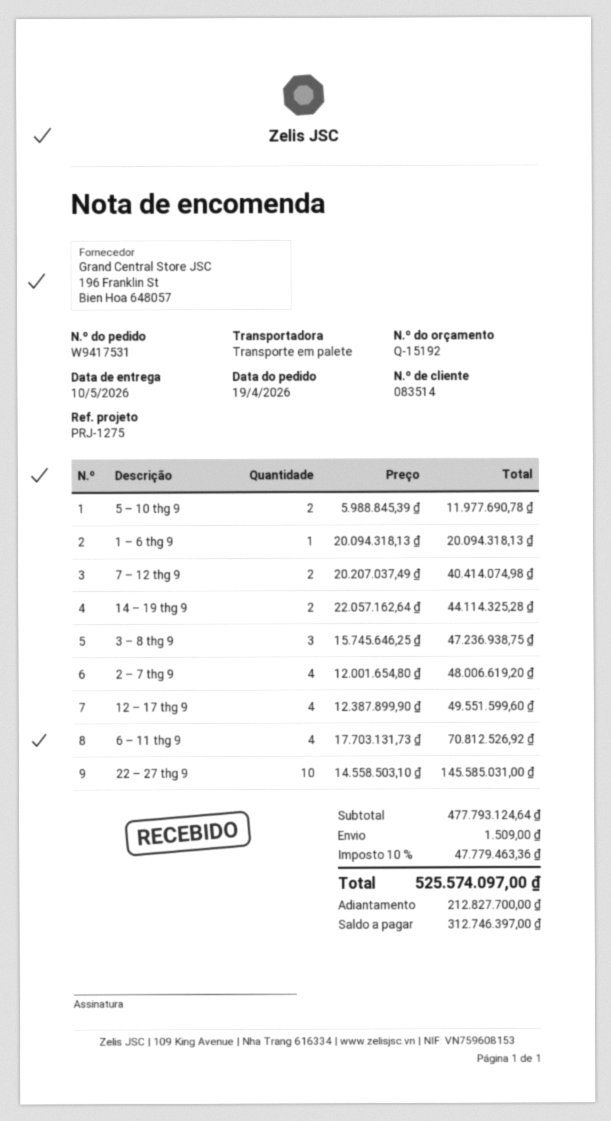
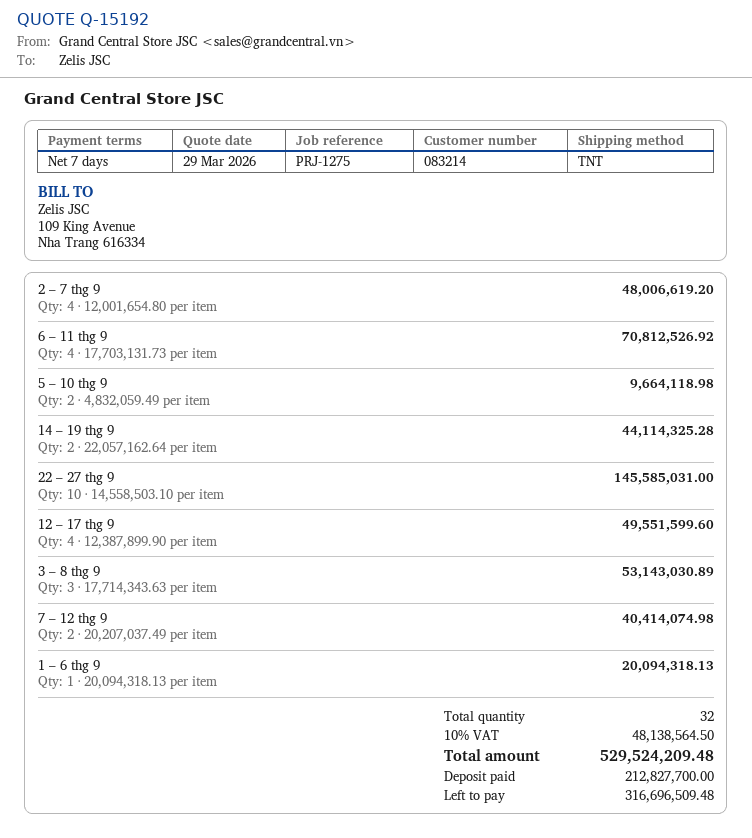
customer number: 083514 -> 083214
shipping method: pallet freight -> TNT
5 – 10 thg 9: 2 x 5988845.39 = 11977690.78 -> 2 x 4832059.49 = 9664118.98
3 – 8 thg 9: 3 x 15745646.25 = 47236938.75 -> 3 x 17714343.63 = 53143030.89
shipping: 1509.00 -> none
tax: 10% = 47779463.36 -> 10% = 48138564.50
total: 525574097.00 -> 529524209.48
balance: 312746397.00 -> 316696509.48

